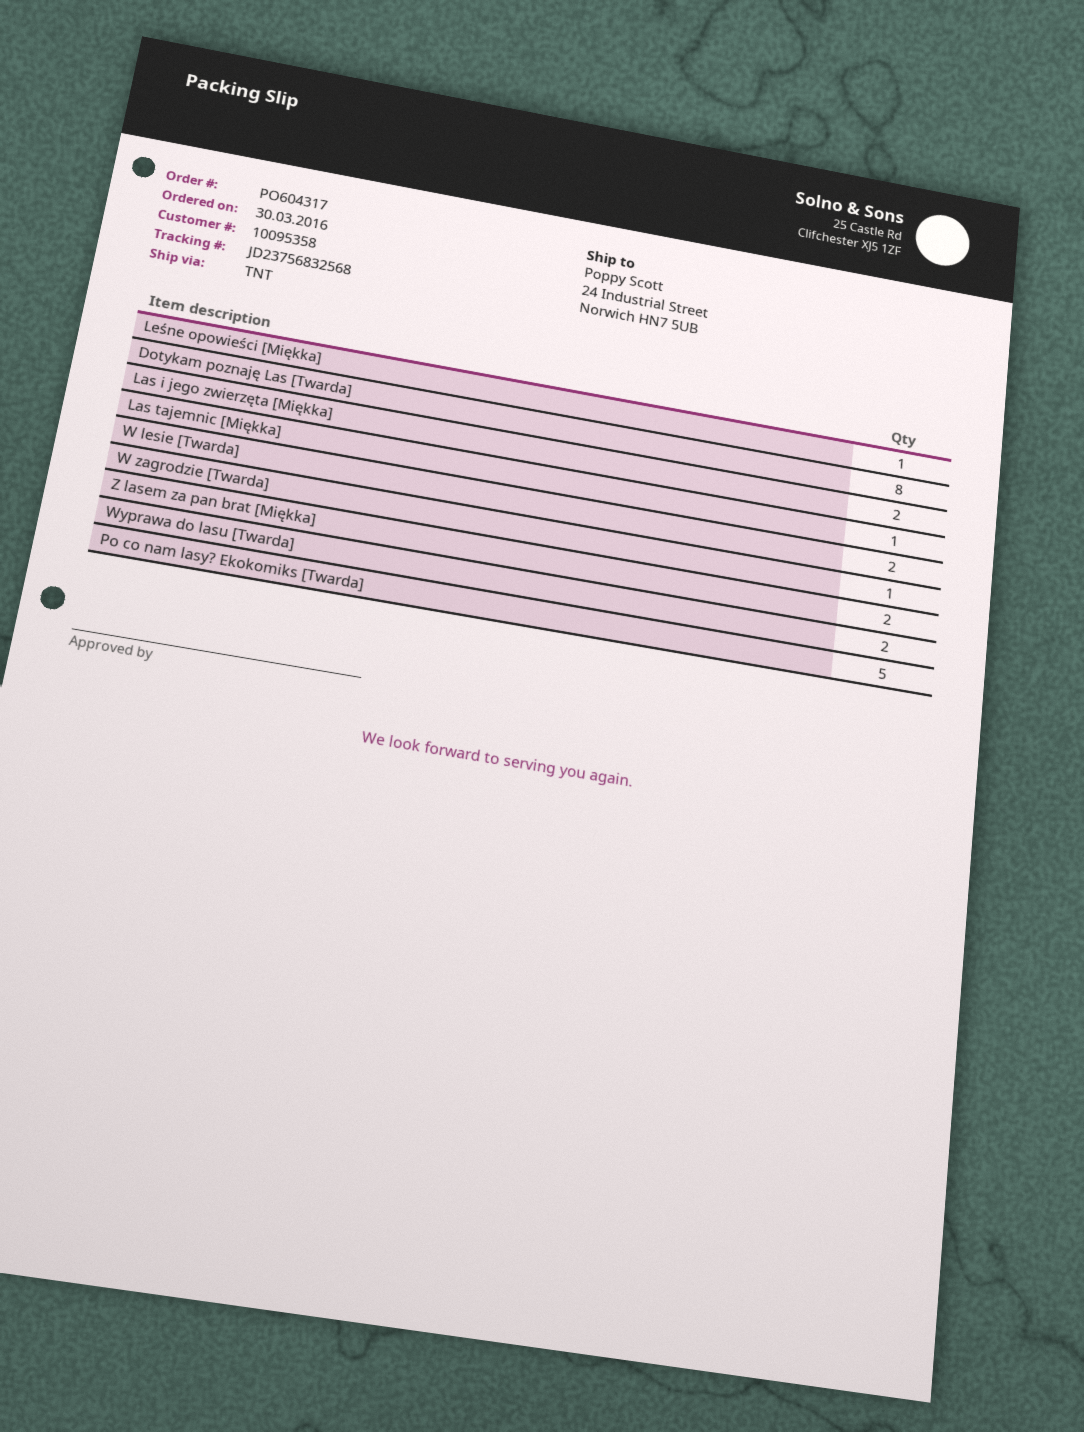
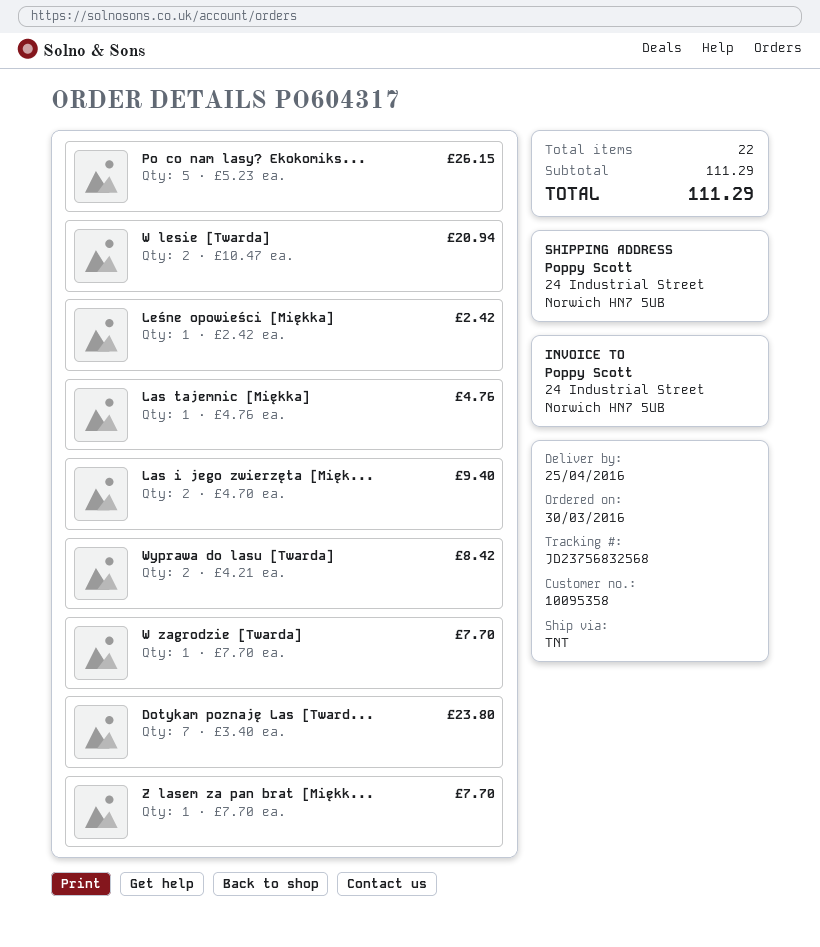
Dotykam poznaję Las [Twarda]: 8 -> 7
Z lasem za pan brat [Miękka]: 2 -> 1

